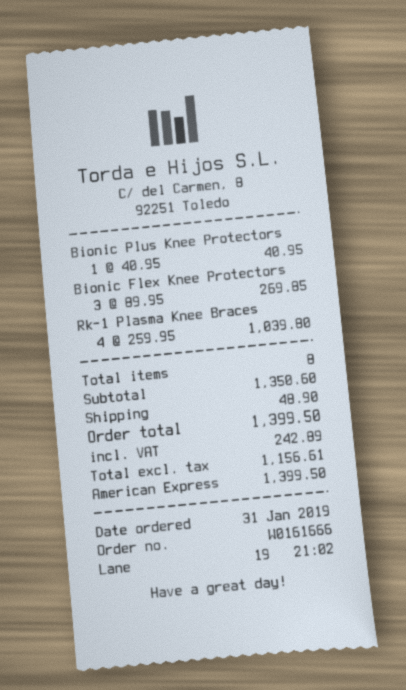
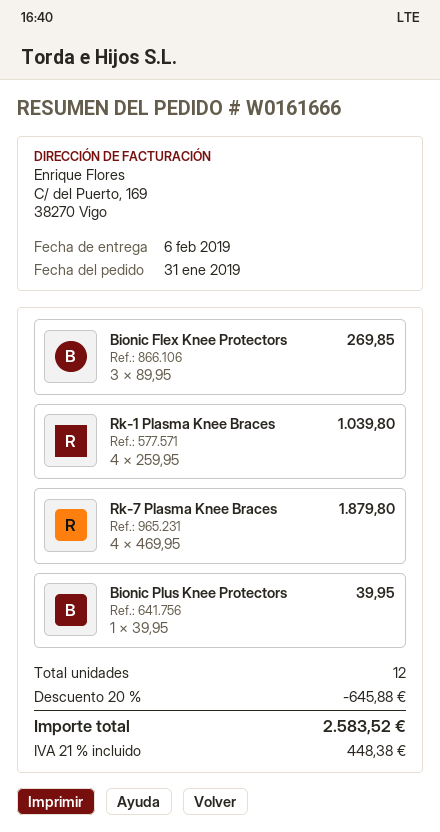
Bionic Plus Knee Protectors: 1 x 40.95 = 40.95 -> 1 x 39.95 = 39.95
Rk-7 Plasma Knee Braces: none -> 4 x 469.95 = 1879.80
total quantity: 8 -> 12
discount: none -> 20% = 645.88
shipping: 48.90 -> none
tax: 242.89 -> 448.38
total: 1399.50 -> 2583.52

